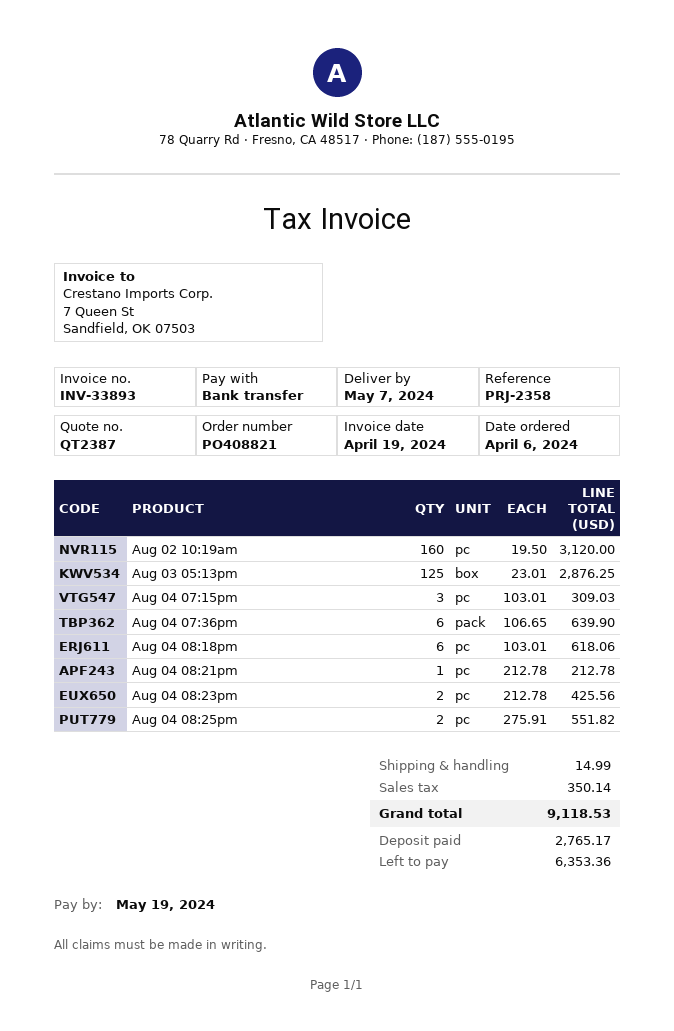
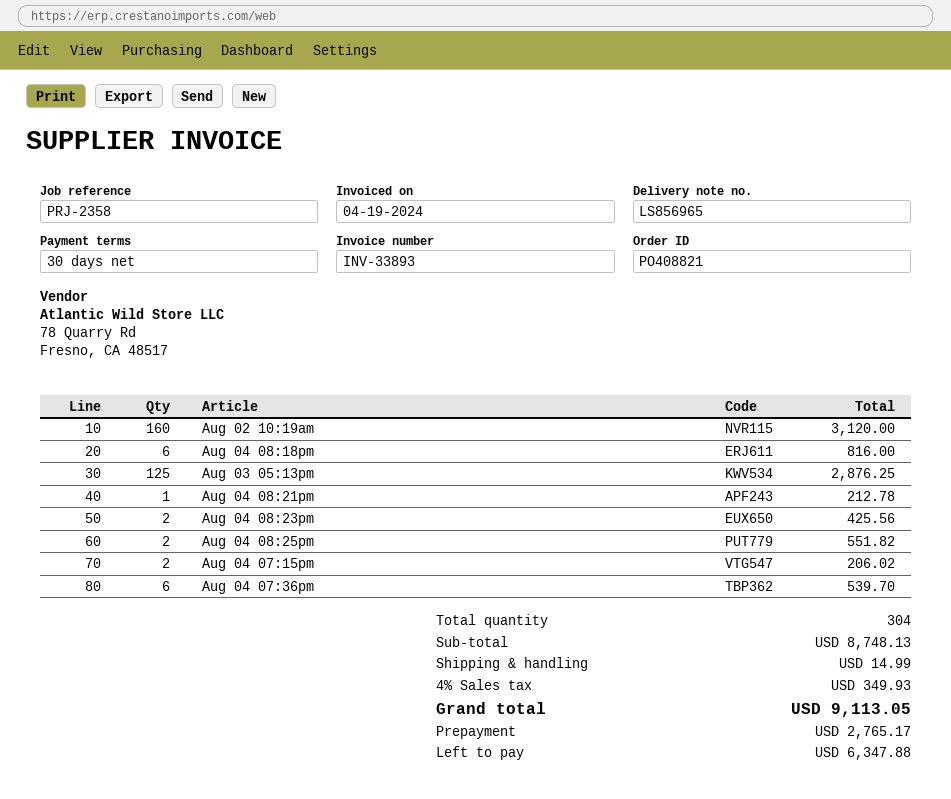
Aug 04 07:15pm: 3 for 309.03 -> 2 for 206.02
Aug 04 07:36pm: 6 for 639.90 -> 6 for 539.70
Aug 04 08:18pm: 6 for 618.06 -> 6 for 816.00
tax: 350.14 -> 349.93
total: 9118.53 -> 9113.05
balance: 6353.36 -> 6347.88

